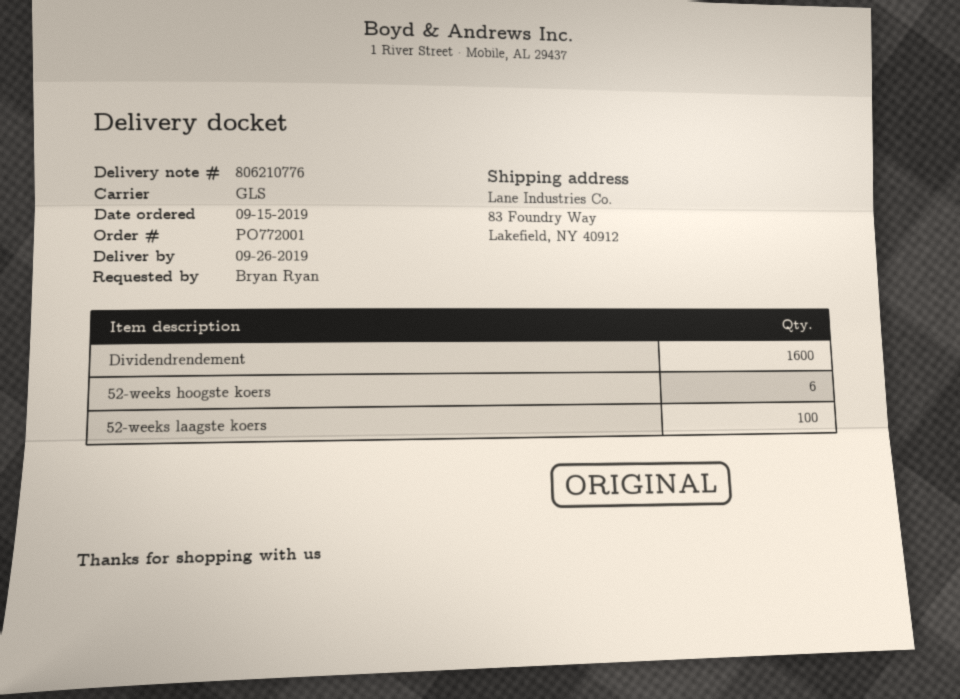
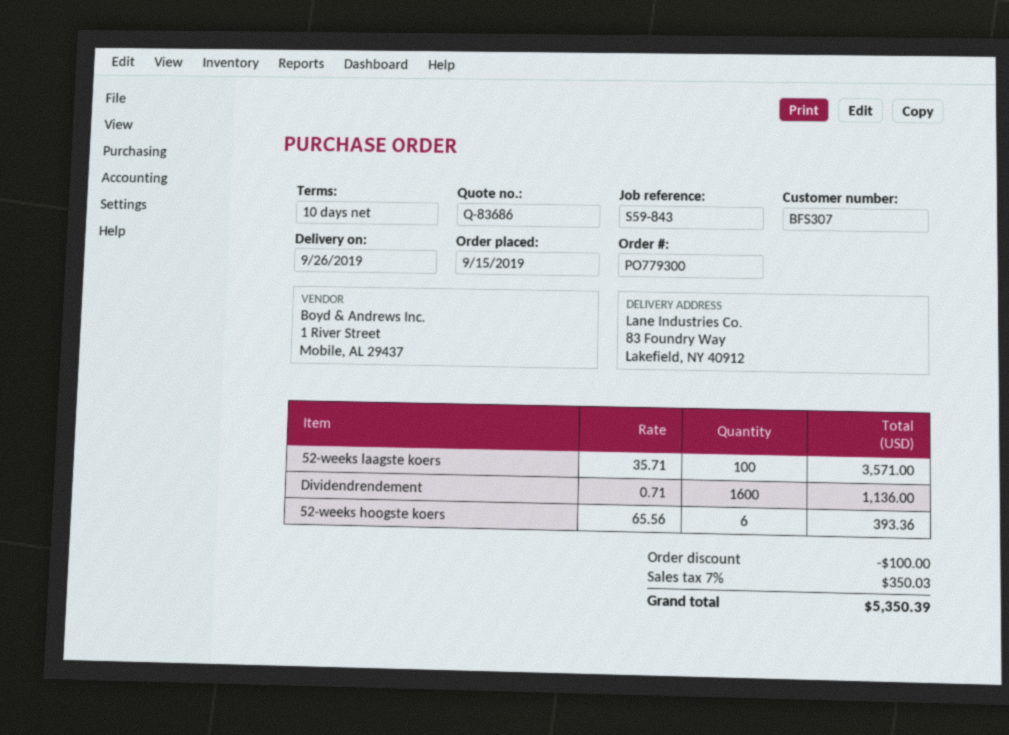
order number: PO772001 -> PO779300

